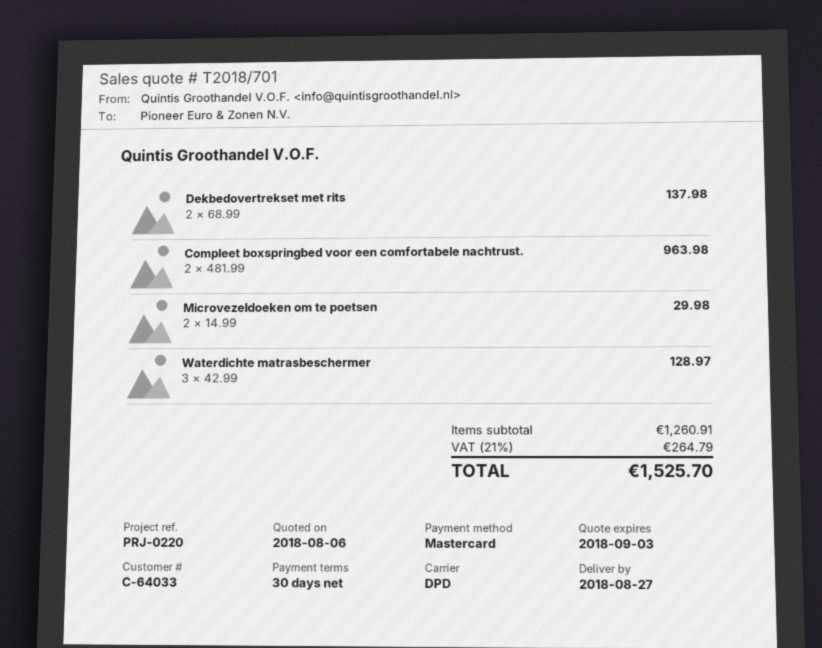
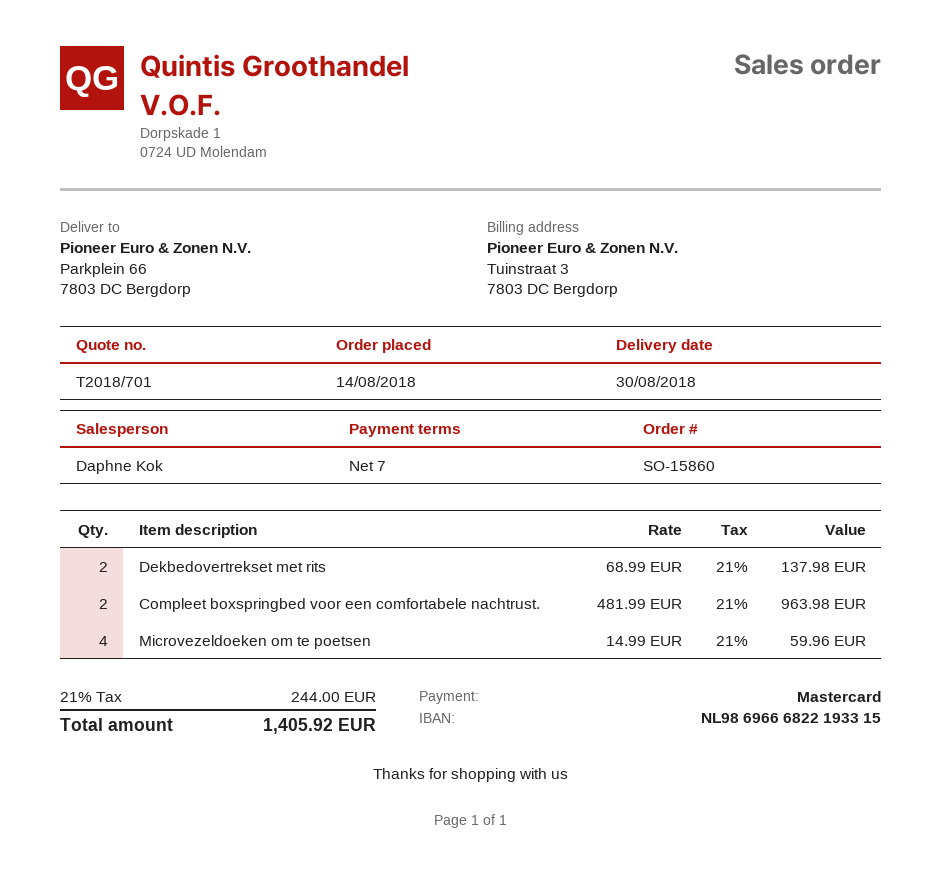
delivery date: 2018-08-27 -> 2018-08-30
payment terms: 30 days -> 7 days
Microvezeldoeken om te poetsen: 2 x 14.99 = 29.98 -> 4 x 14.99 = 59.96
Waterdichte matrasbeschermer: 3 x 42.99 = 128.97 -> none
tax: 21% = 264.79 -> 21% = 244.00
total: 1525.70 -> 1405.92

